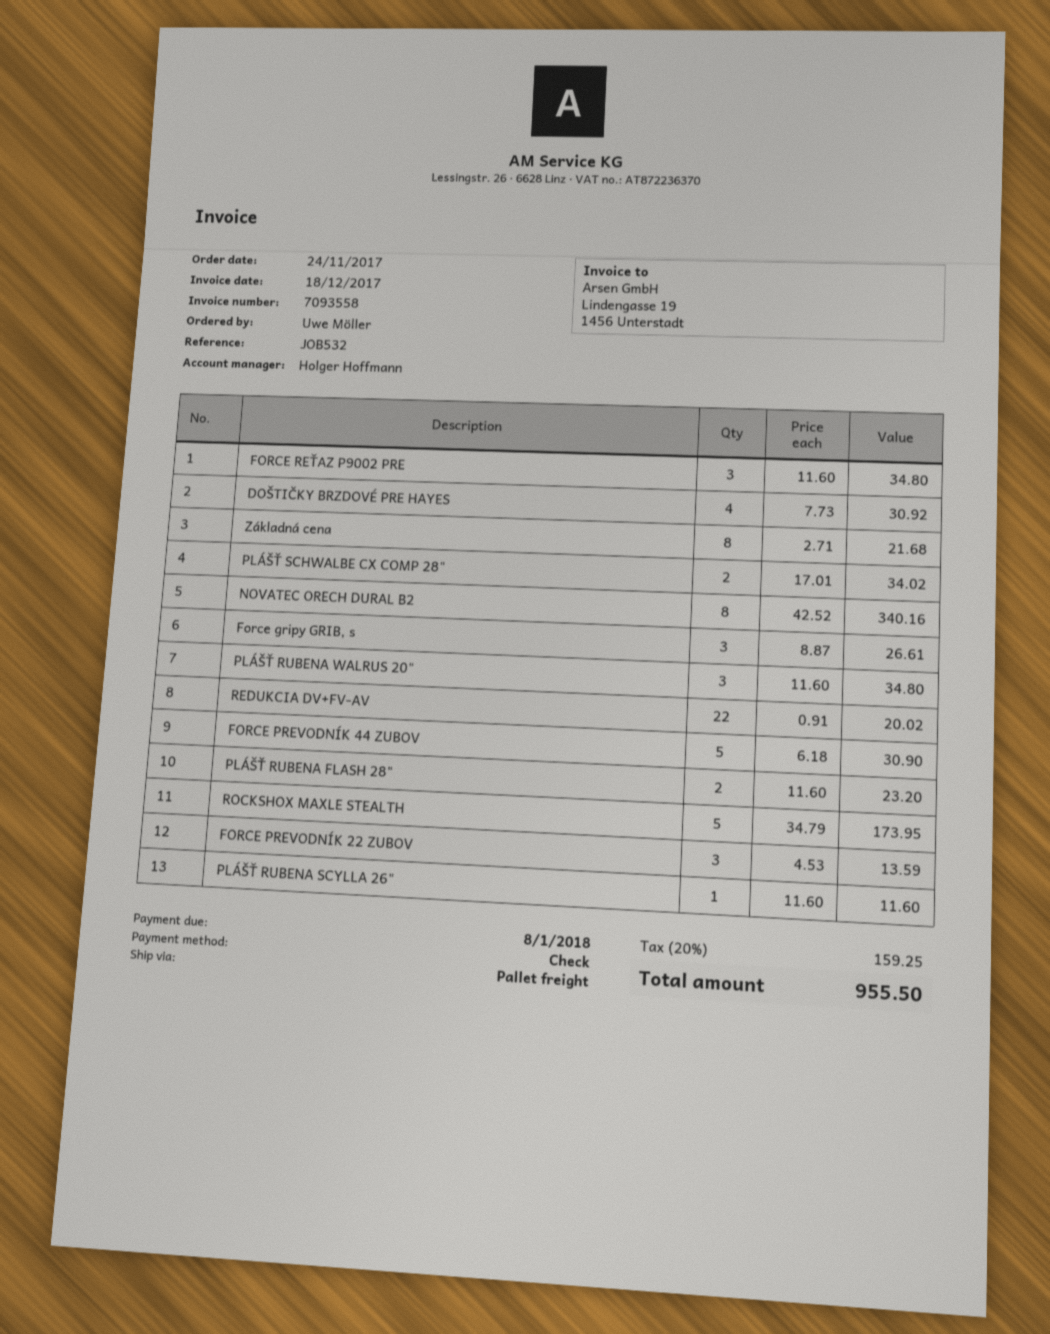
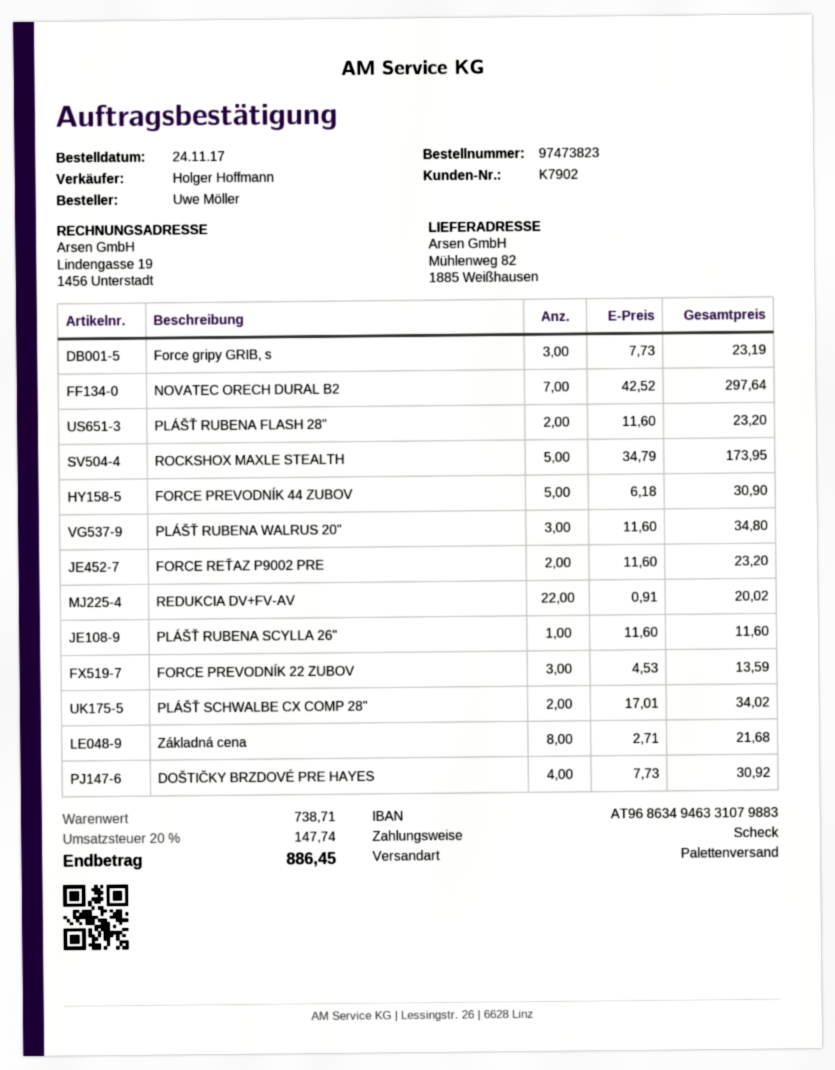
FORCE REŤAZ P9002 PRE: 3 x 11.60 = 34.80 -> 2 x 11.60 = 23.20
NOVATEC ORECH DURAL B2: 8 x 42.52 = 340.16 -> 7 x 42.52 = 297.64
Force gripy GRIB, s: 3 x 8.87 = 26.61 -> 3 x 7.73 = 23.19
tax: 20% = 159.25 -> 20% = 147.74
total: 955.50 -> 886.45

